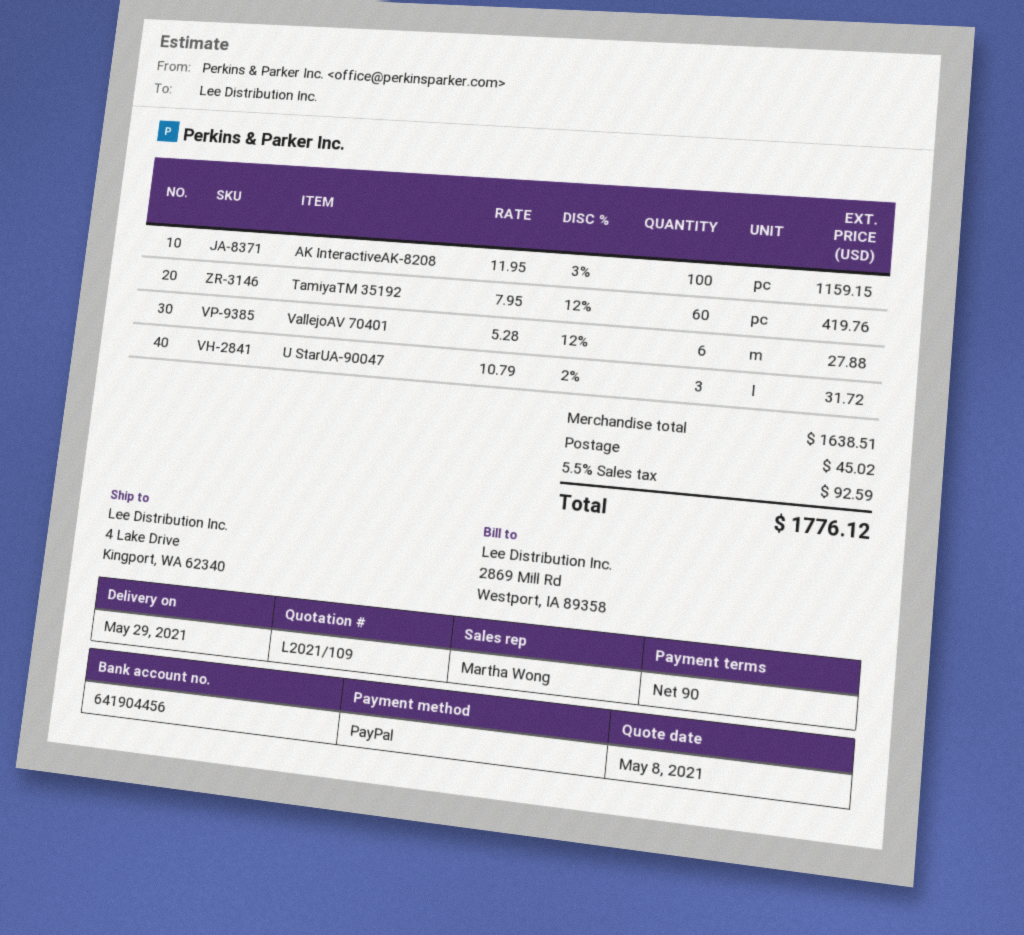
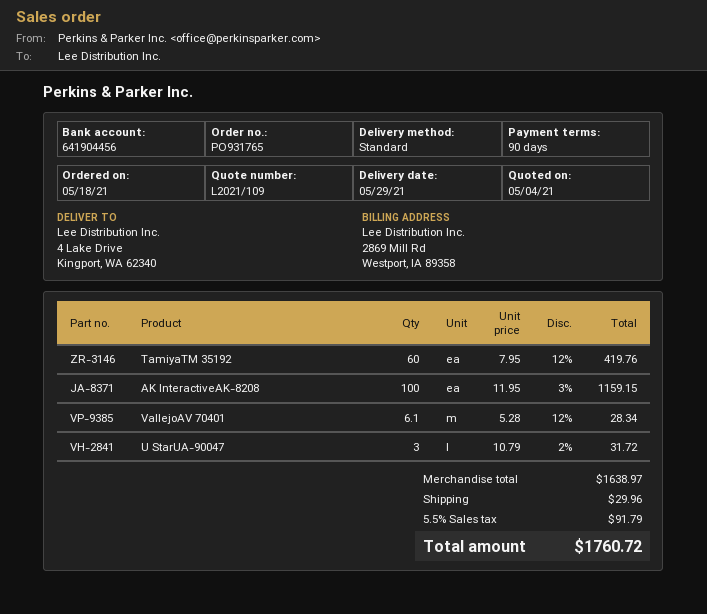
quote date: 2021-05-08 -> 2021-05-04
VallejoAV 70401: 6 x 5.28 - 12% = 27.88 -> 6.1 x 5.28 - 12% = 28.34
subtotal: 1638.51 -> 1638.97
shipping: 45.02 -> 29.96
tax: 5.5% = 92.59 -> 5.5% = 91.79
total: 1776.12 -> 1760.72

